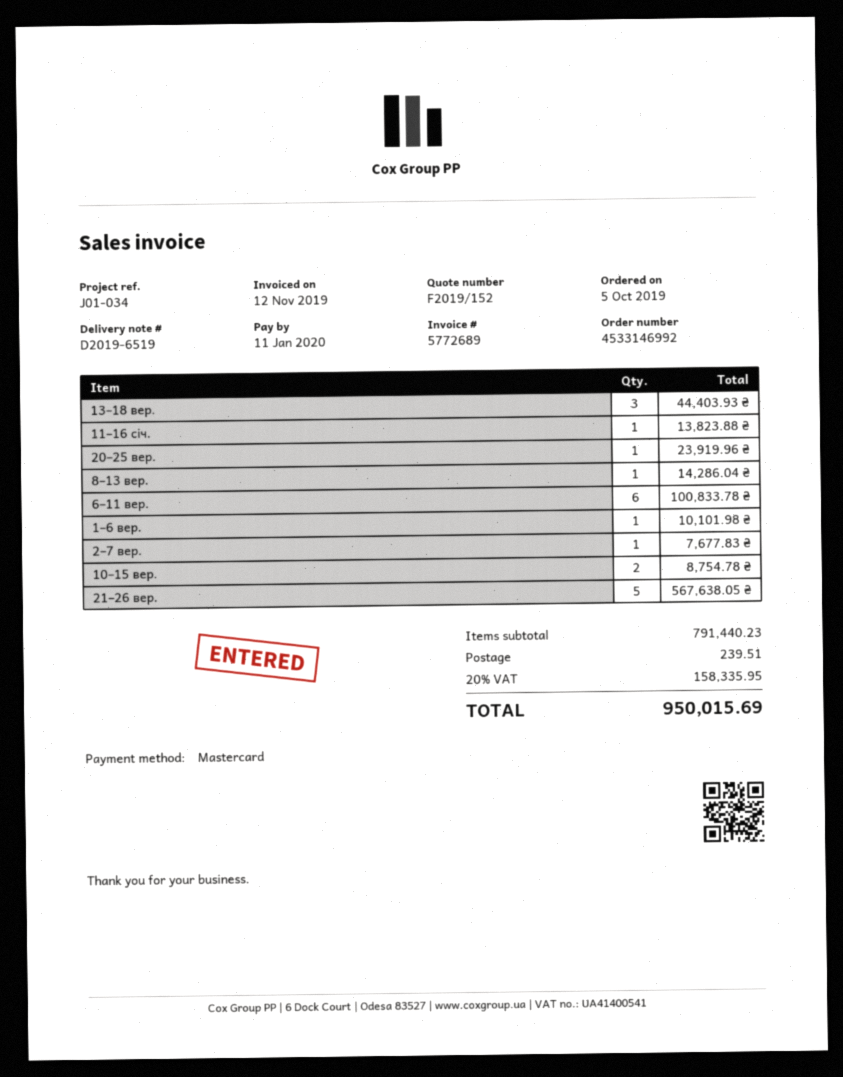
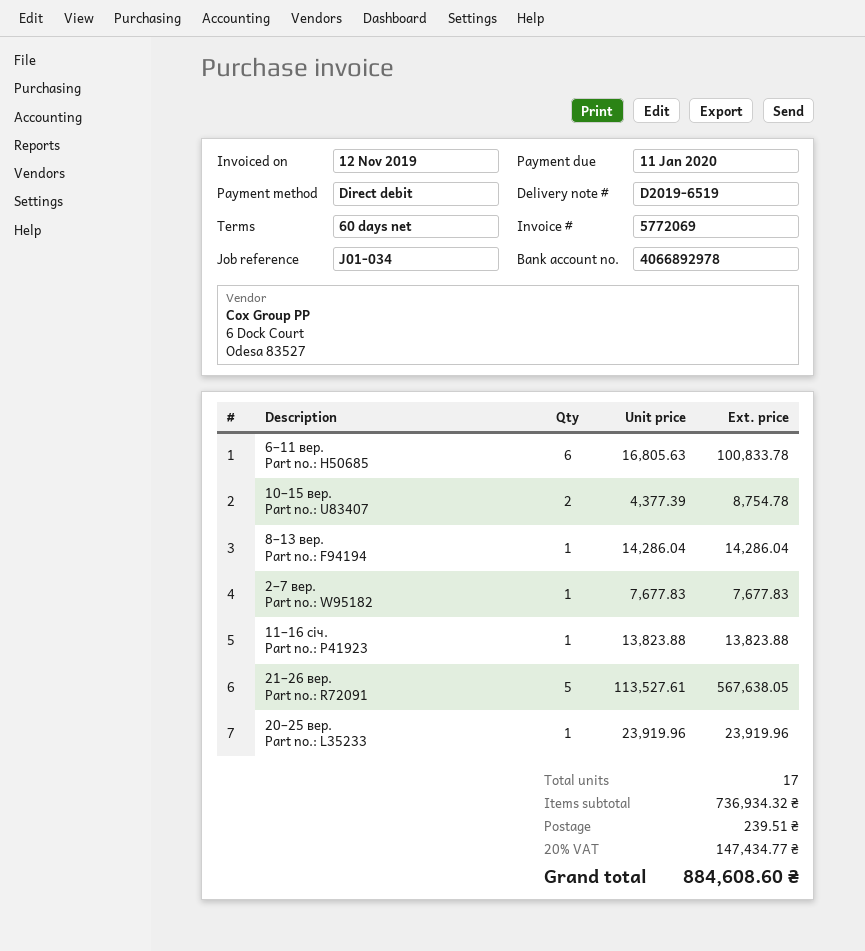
invoice number: 5772689 -> 5772069
payment method: Mastercard -> direct debit
13–18 вер.: 3 for 44403.93 -> none
1–6 вер.: 1 for 10101.98 -> none
subtotal: 791440.23 -> 736934.32
tax: 20% = 158335.95 -> 20% = 147434.77
total: 950015.69 -> 884608.60

